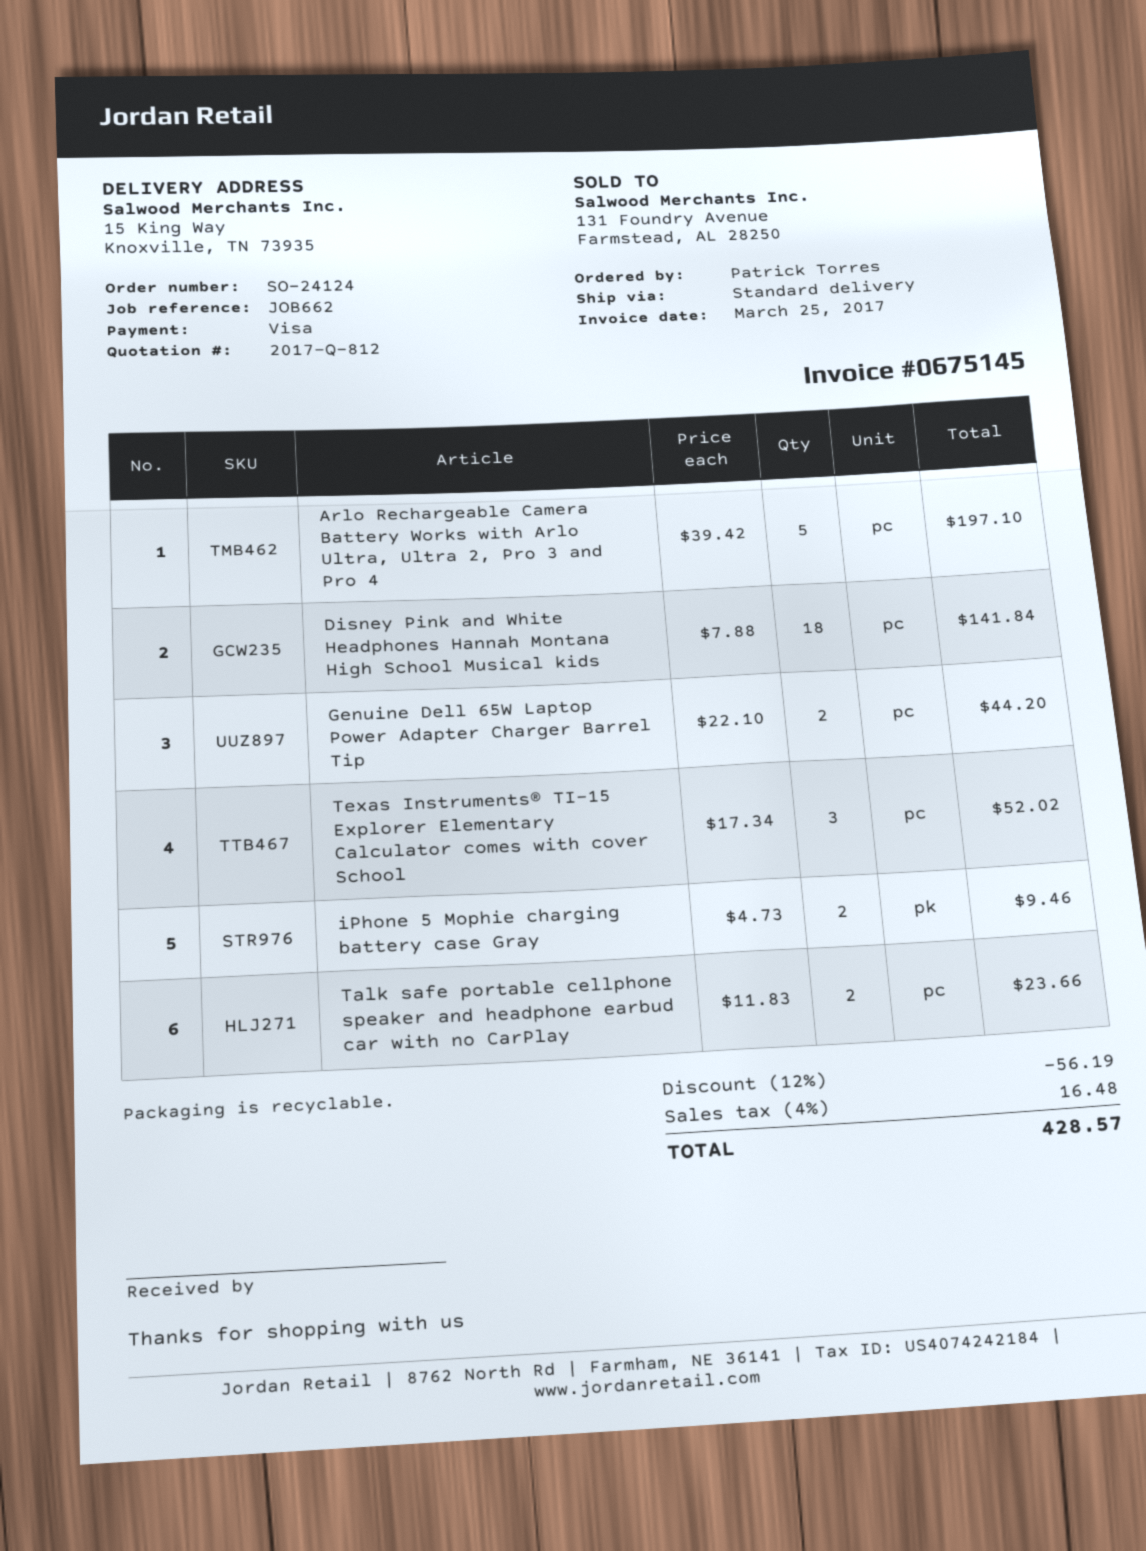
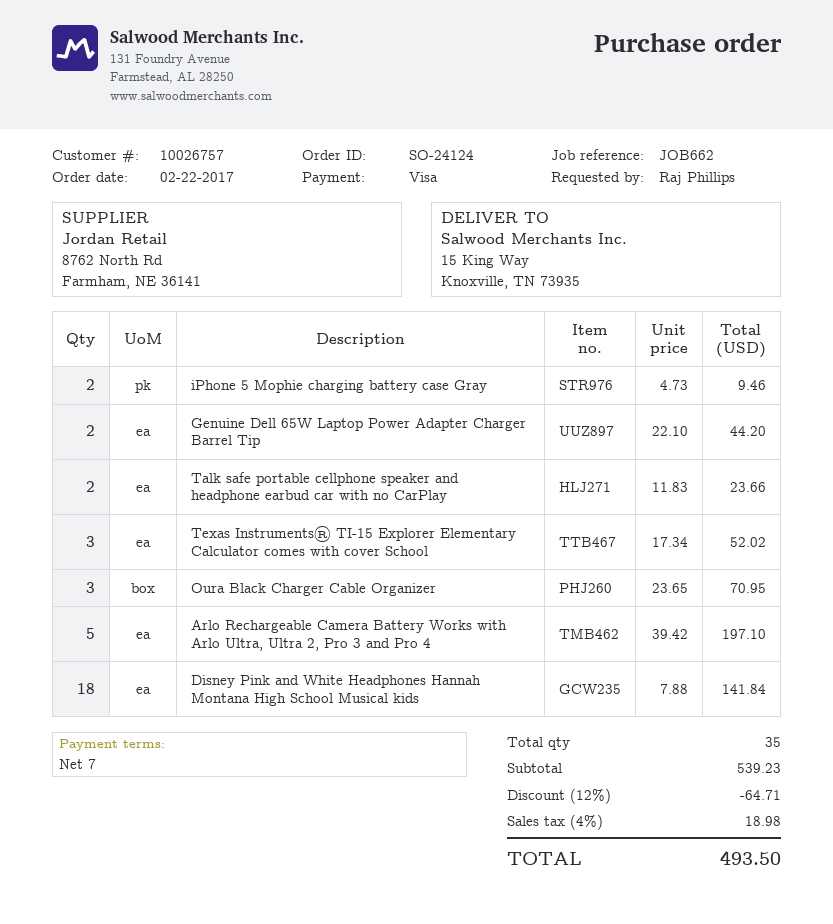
ordered by: Patrick Torres -> Raj Phillips
Oura Black Charger Cable Organizer: none -> 3 x 23.65 = 70.95
discount: 12% = 56.19 -> 12% = 64.71
tax: 4% = 16.48 -> 4% = 18.98
total: 428.57 -> 493.50

